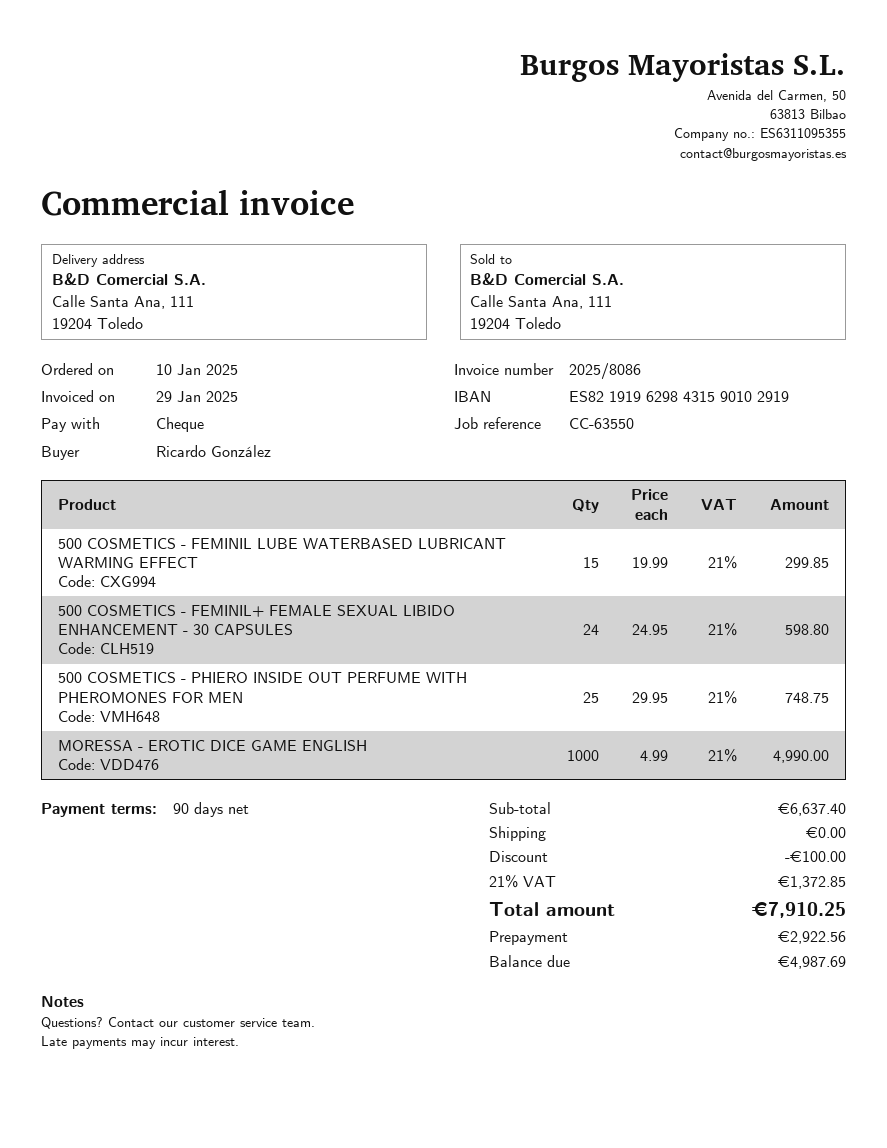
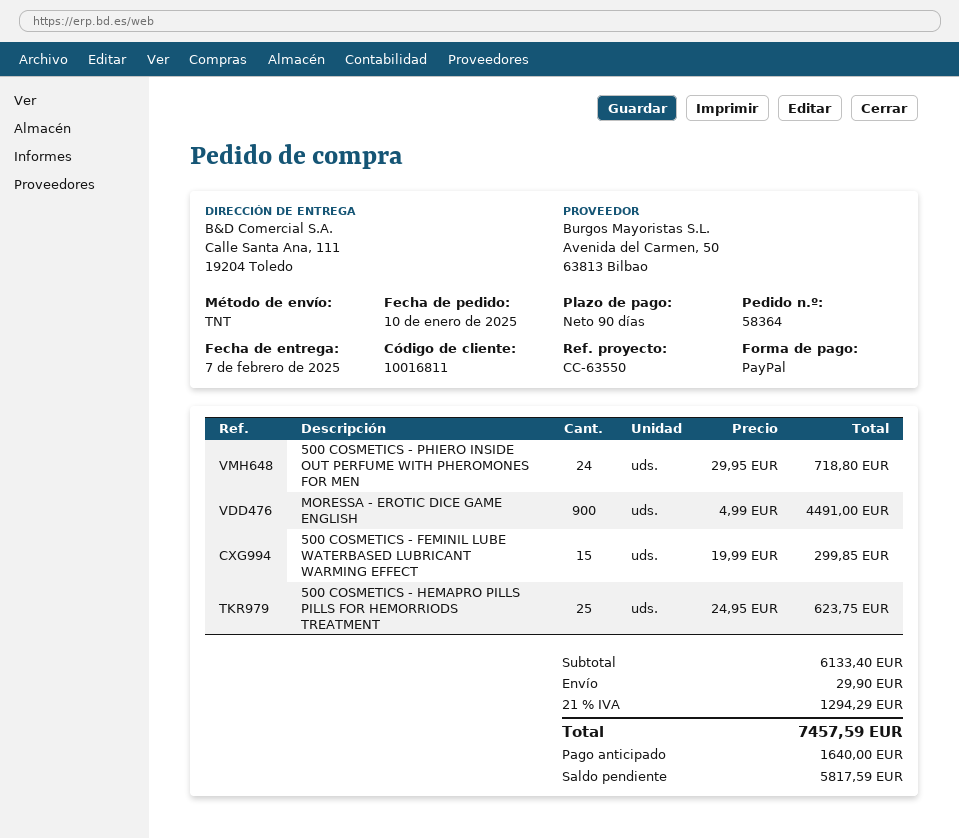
payment method: cheque -> PayPal
500 COSMETICS - FEMINIL+ FEMALE SEXUAL LIBIDO ENHANCEMENT - 30 CAPSULES: 24 x 24.95 = 598.80 -> none
500 COSMETICS - PHIERO INSIDE OUT PERFUME WITH PHEROMONES FOR MEN: 25 x 29.95 = 748.75 -> 24 x 29.95 = 718.80
MORESSA - EROTIC DICE GAME ENGLISH: 1000 x 4.99 = 4990.00 -> 900 x 4.99 = 4491.00
500 COSMETICS - HEMAPRO PILLS PILLS FOR HEMORRIODS TREATMENT: none -> 25 x 24.95 = 623.75
subtotal: 6637.40 -> 6133.40
discount: 100.00 -> none
shipping: 0.00 -> 29.90
tax: 21% = 1372.85 -> 21% = 1294.29
total: 7910.25 -> 7457.59
deposit: 2922.56 -> 1640.00
balance: 4987.69 -> 5817.59

